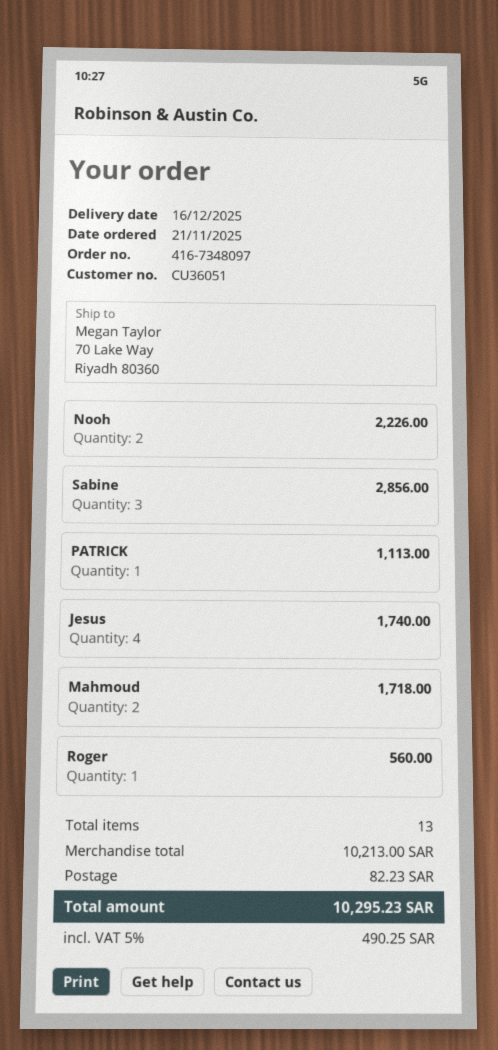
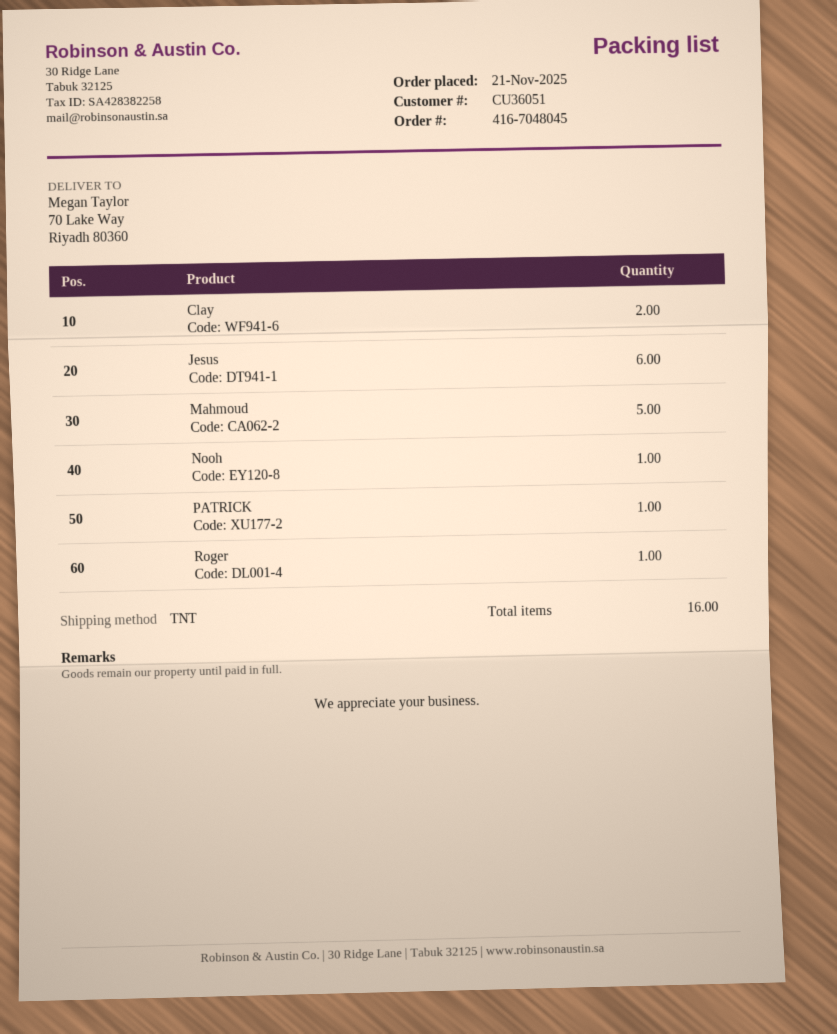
order number: 416-7348097 -> 416-7048045
Nooh: 2 -> 1
Sabine: 3 -> none
Jesus: 4 -> 6
Mahmoud: 2 -> 5
Clay: none -> 2
total quantity: 13 -> 16

